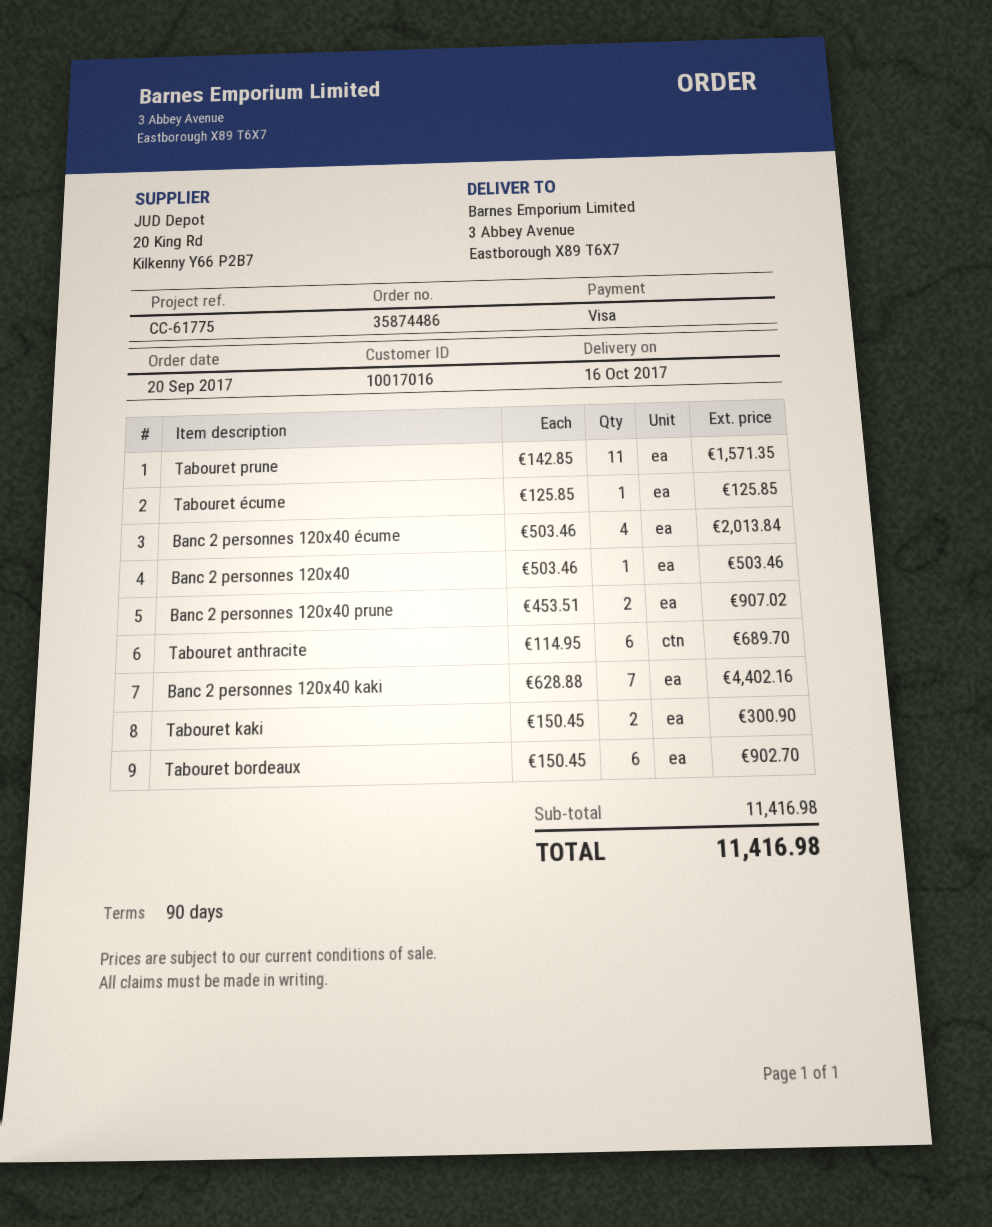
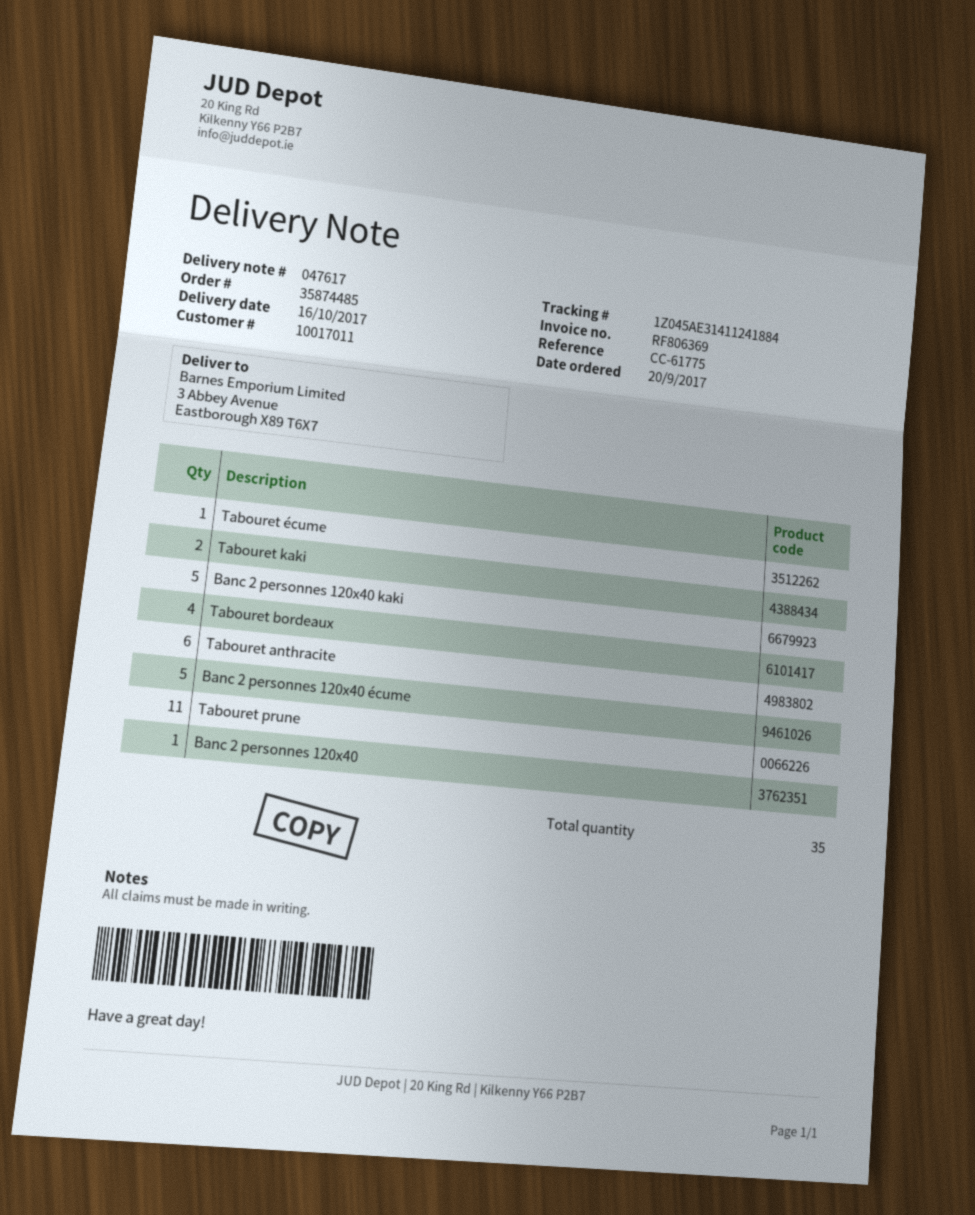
order number: 35874486 -> 35874485
customer number: 10017016 -> 10017011
Banc 2 personnes 120x40 écume: 4 -> 5
Banc 2 personnes 120x40 prune: 2 -> none
Banc 2 personnes 120x40 kaki: 7 -> 5
Tabouret bordeaux: 6 -> 4

